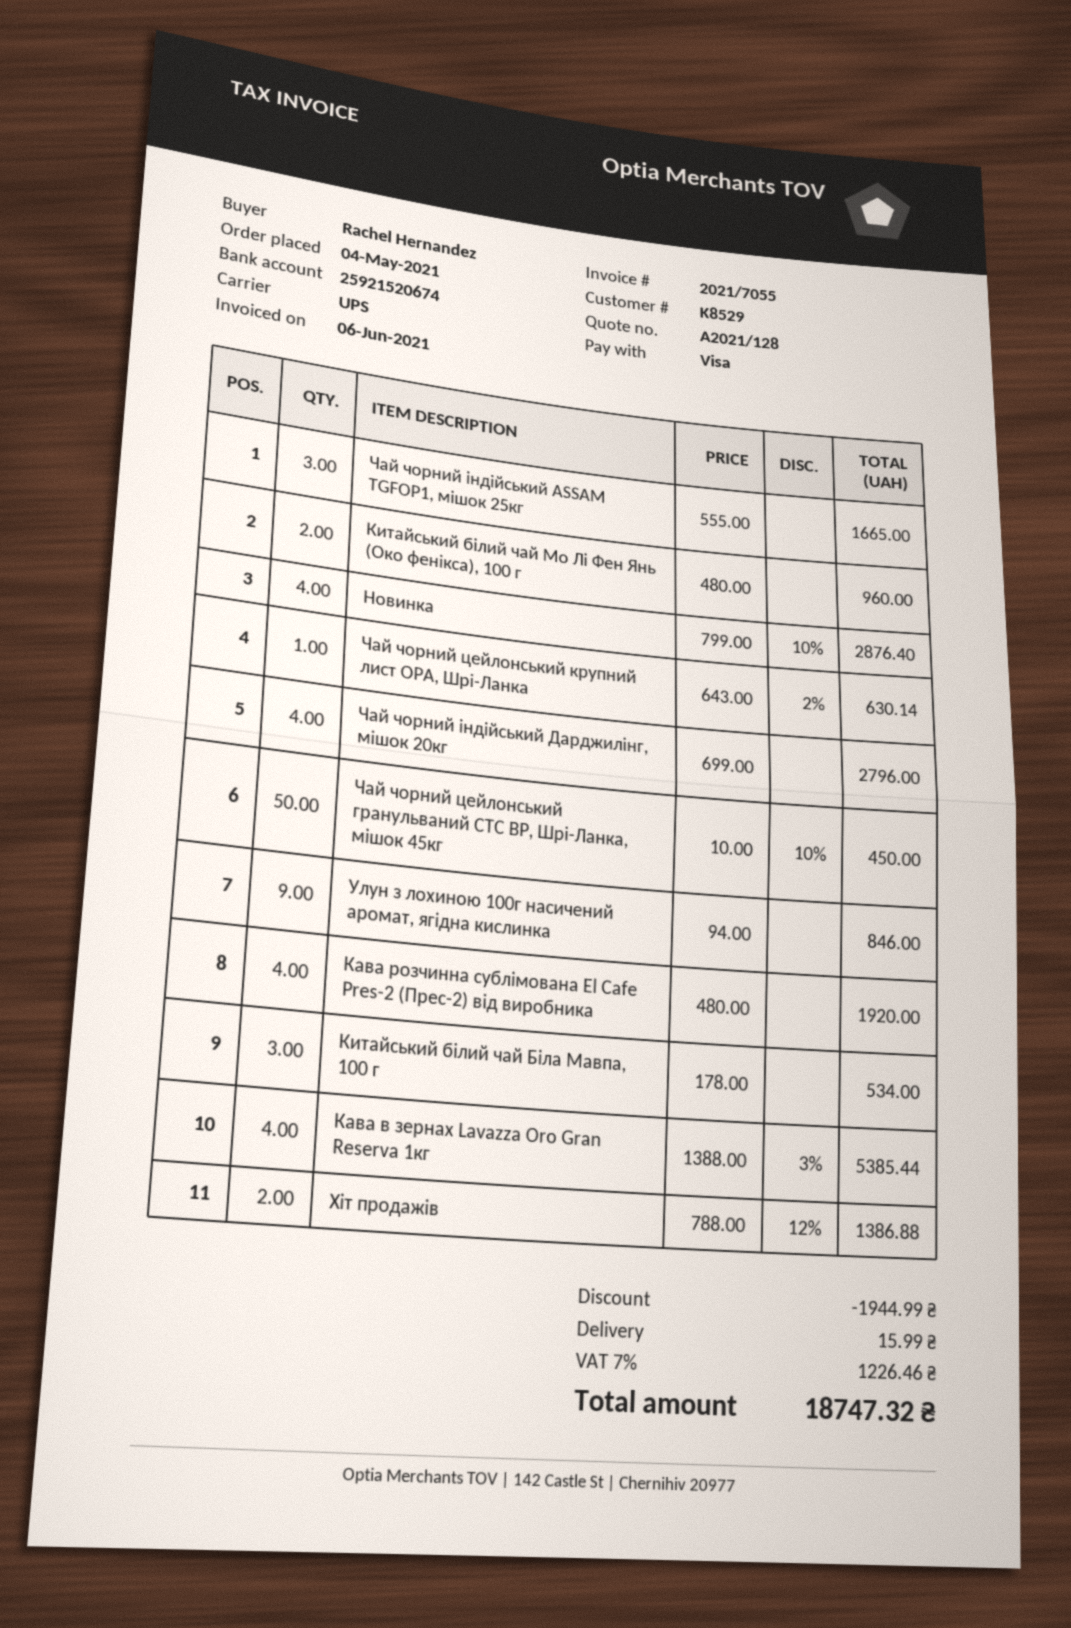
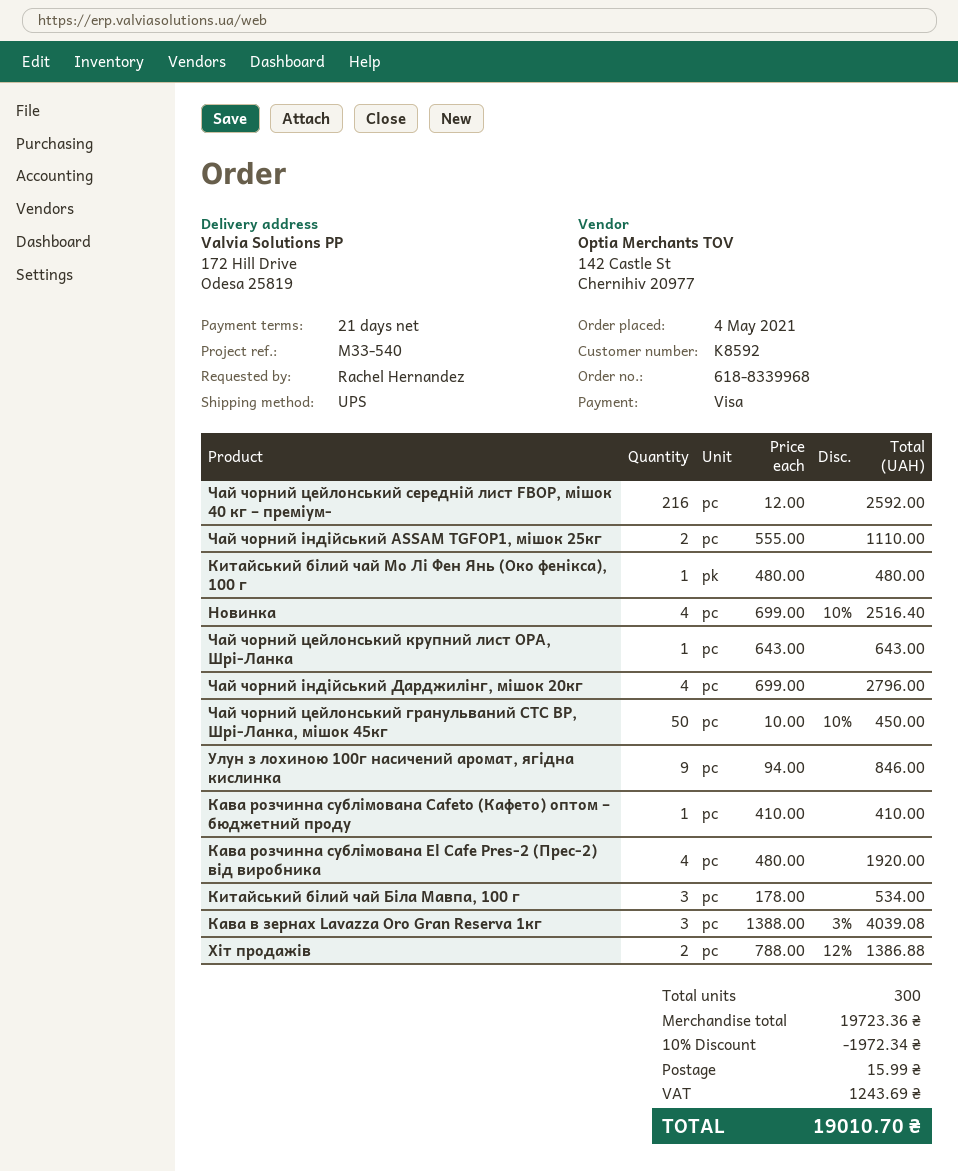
customer number: K8529 -> K8592
Чай чорний індійський ASSAM TGFOP1, мішок 25кг: 3 x 555.00 = 1665.00 -> 2 x 555.00 = 1110.00
Китайський білий чай Мо Лі Фен Янь (Око фенікса), 100 г: 2 x 480.00 = 960.00 -> 1 x 480.00 = 480.00
Новинка: 4 x 799.00 - 10% = 2876.40 -> 4 x 699.00 - 10% = 2516.40
Чай чорний цейлонський крупний лист OPA, Шрі-Ланка: 1 x 643.00 - 2% = 630.14 -> 1 x 643.00 = 643.00
Кава в зернах Lavazza Oro Gran Reserva 1кг: 4 x 1388.00 - 3% = 5385.44 -> 3 x 1388.00 - 3% = 4039.08
Чай чорний цейлонський середній лист FBOP, мішок 40 кг – преміум-: none -> 216 x 12.00 = 2592.00
Кава розчинна сублімована Cafeto (Кафето) оптом – бюджетний проду: none -> 1 x 410.00 = 410.00
discount: 1944.99 -> 1972.34
tax: 1226.46 -> 1243.69
total: 18747.32 -> 19010.70

